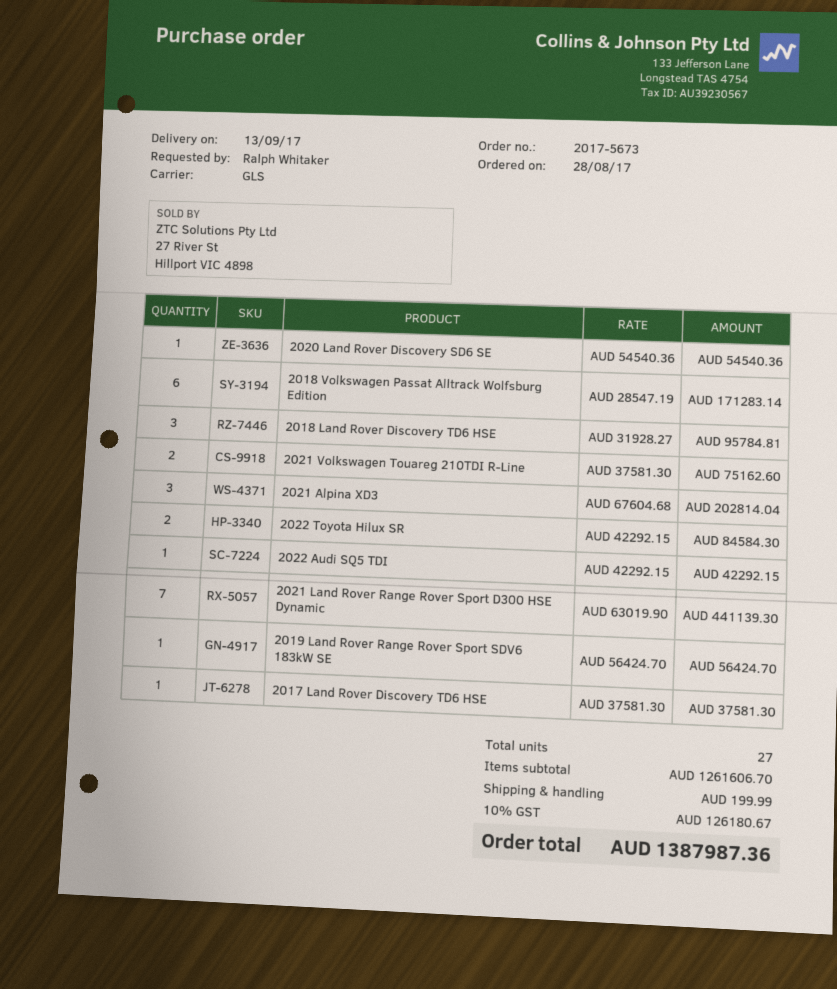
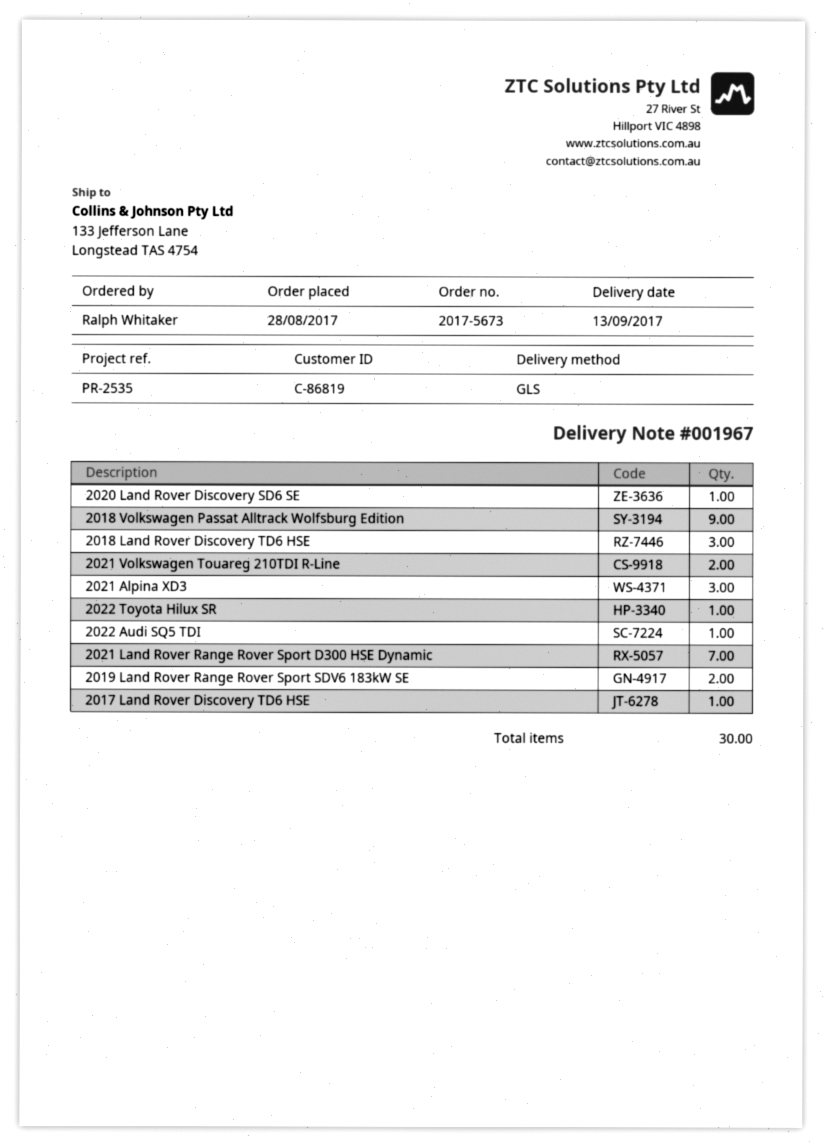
2018 Volkswagen Passat Alltrack Wolfsburg Edition: 6 -> 9
2022 Toyota Hilux SR: 2 -> 1
2019 Land Rover Range Rover Sport SDV6 183kW SE: 1 -> 2
total quantity: 27 -> 30

